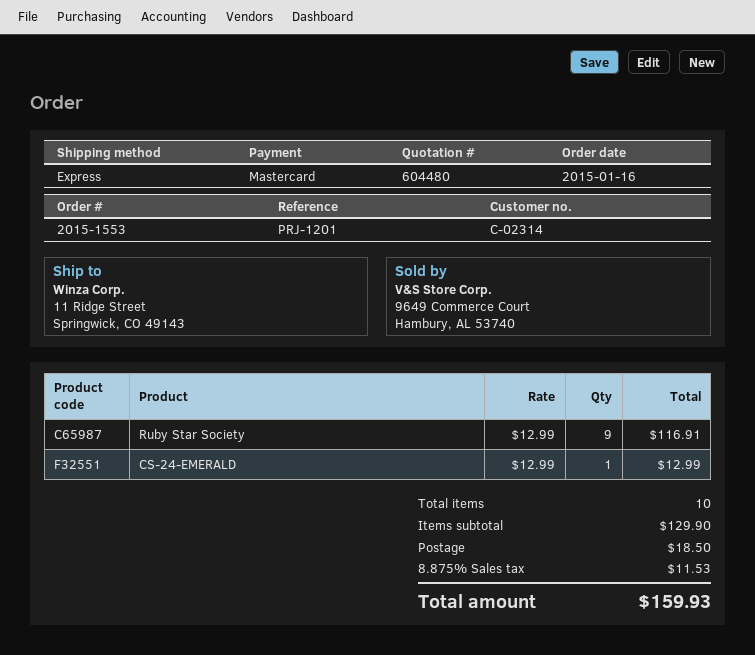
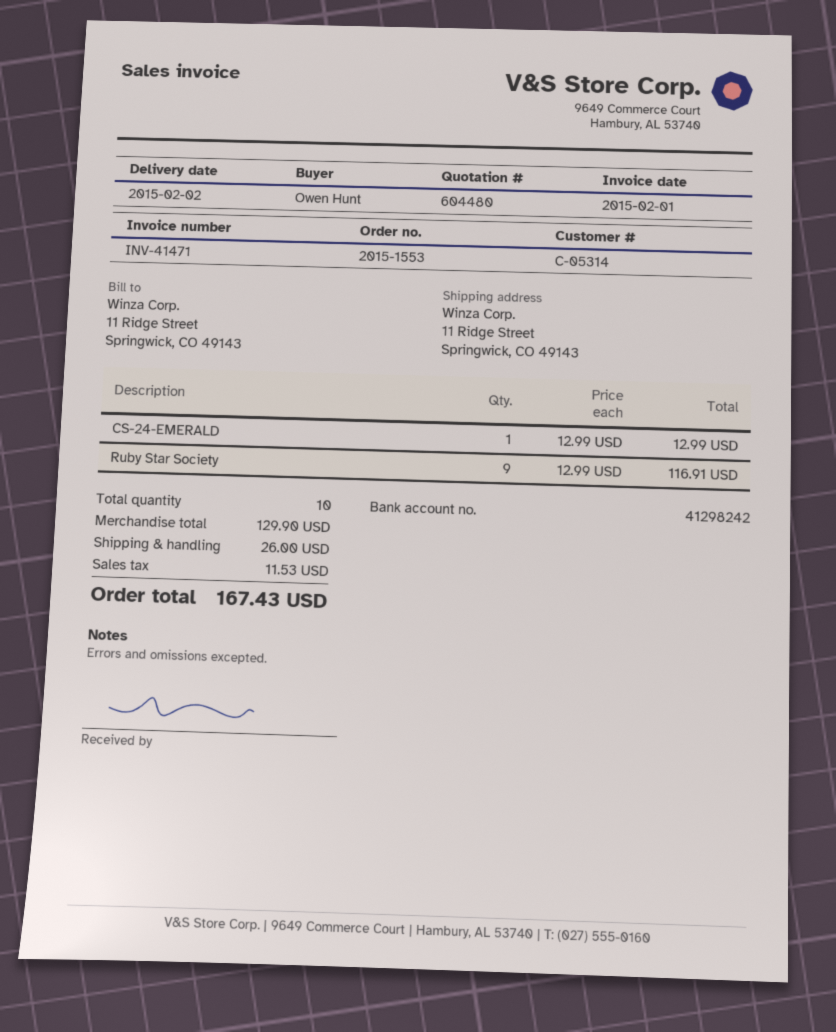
customer number: C-02314 -> C-05314
shipping: 18.50 -> 26.00
total: 159.93 -> 167.43

